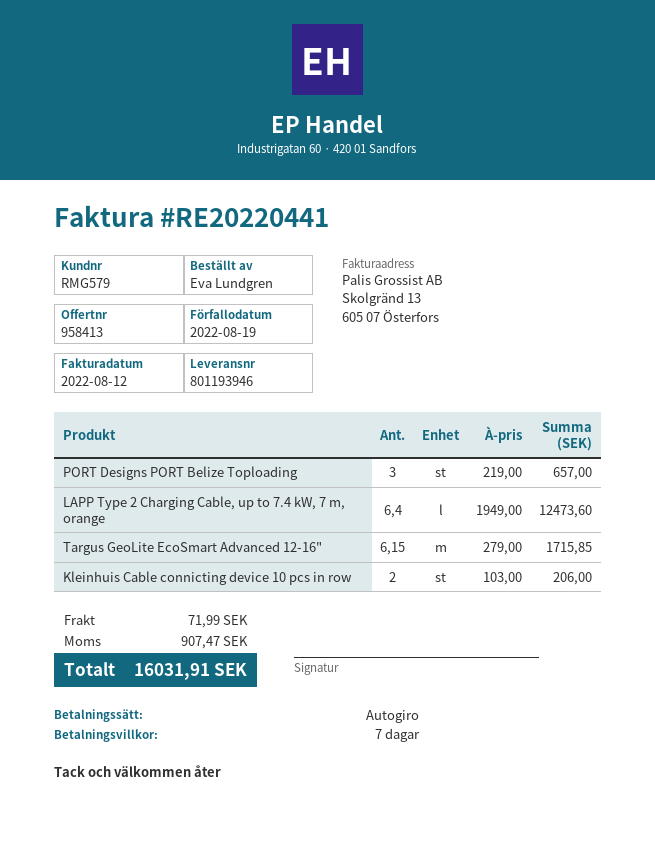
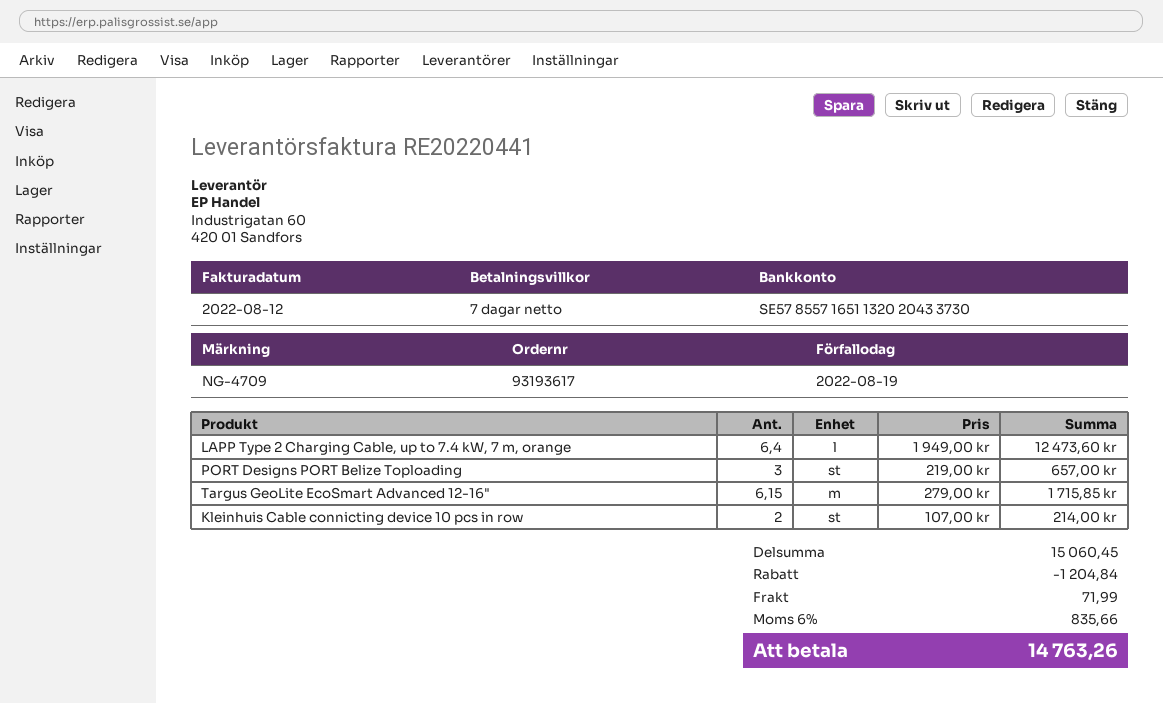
Kleinhuis Cable connicting device 10 pcs in row: 2 x 103.00 = 206.00 -> 2 x 107.00 = 214.00
discount: none -> 1204.84
tax: 907.47 -> 835.66
total: 16031.91 -> 14763.26

